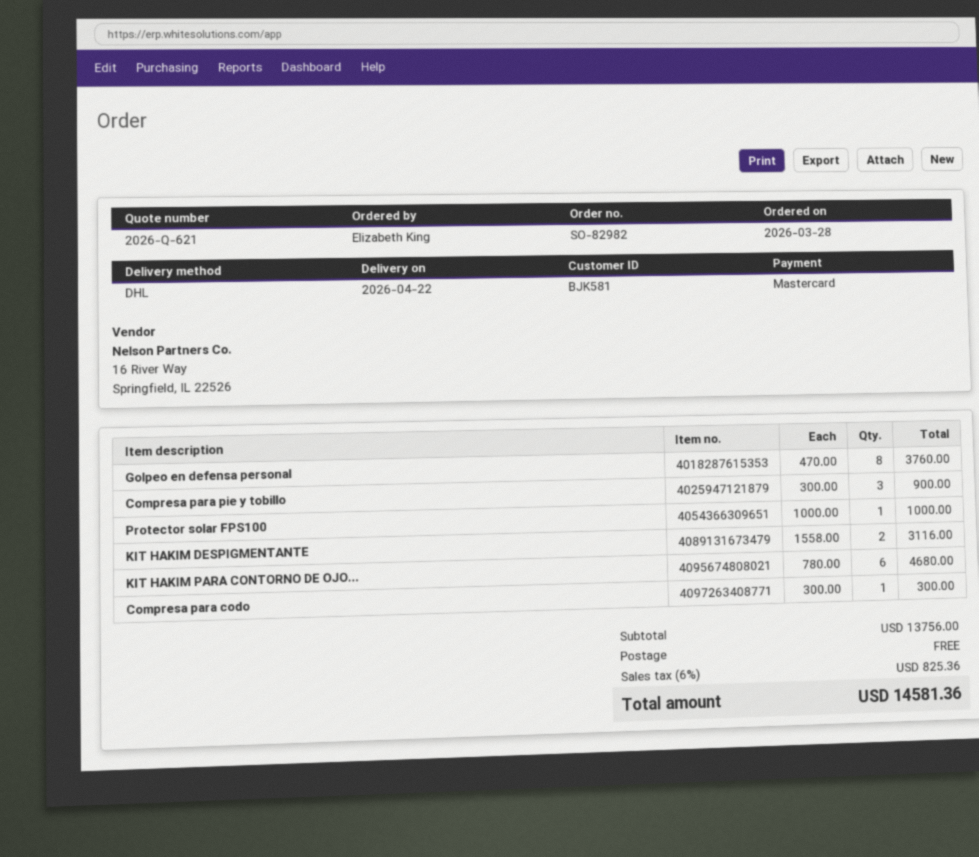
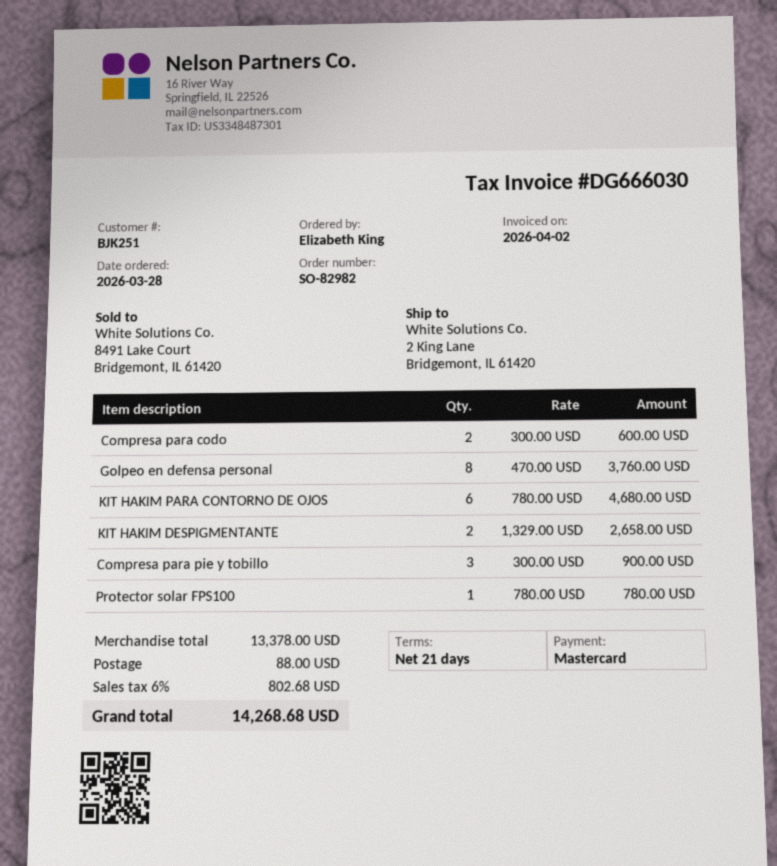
customer number: BJK581 -> BJK251
Protector solar FPS100: 1 x 1000.00 = 1000.00 -> 1 x 780.00 = 780.00
KIT HAKIM DESPIGMENTANTE: 2 x 1558.00 = 3116.00 -> 2 x 1329.00 = 2658.00
Compresa para codo: 1 x 300.00 = 300.00 -> 2 x 300.00 = 600.00
subtotal: 13756.00 -> 13378.00
shipping: 0.00 -> 88.00
tax: 6% = 825.36 -> 6% = 802.68
total: 14581.36 -> 14268.68

